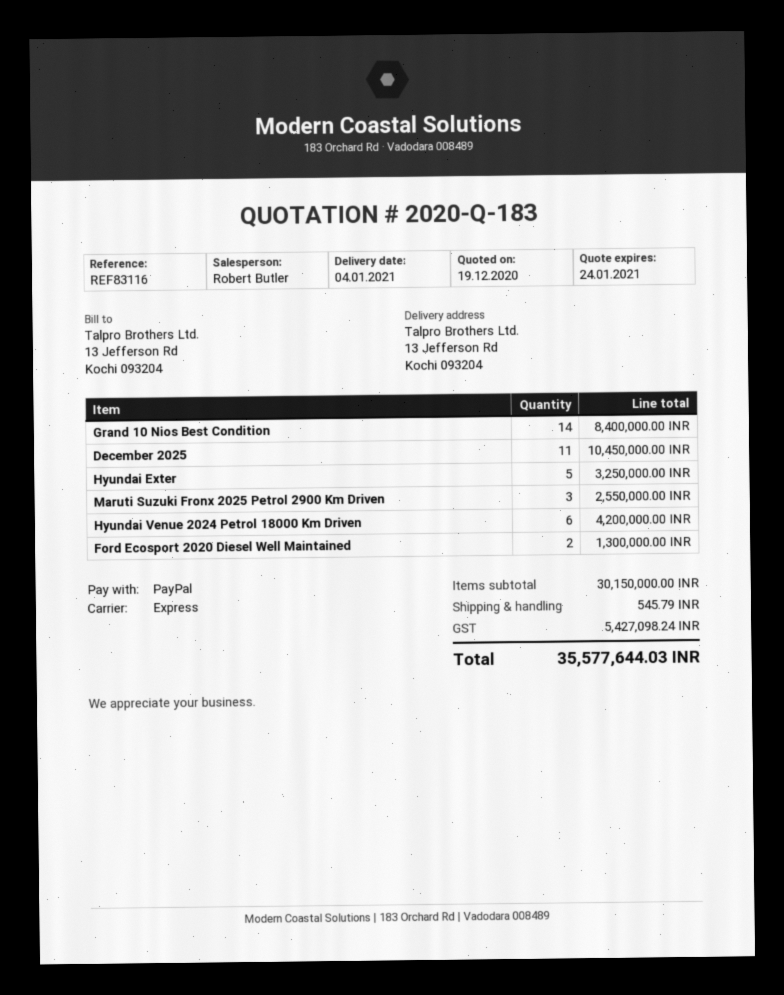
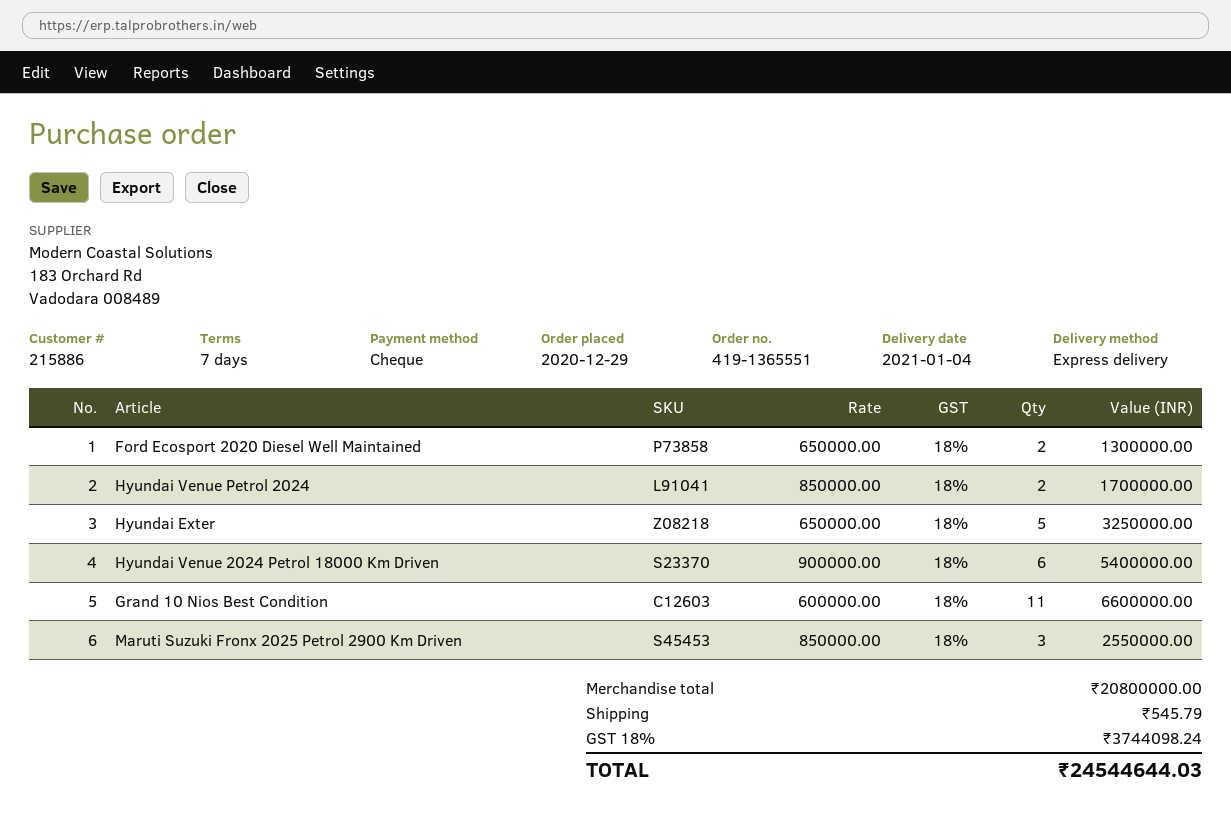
payment method: PayPal -> cheque
Grand 10 Nios Best Condition: 14 for 8400000.00 -> 11 for 6600000.00
December 2025: 11 for 10450000.00 -> none
Hyundai Venue 2024 Petrol 18000 Km Driven: 6 for 4200000.00 -> 6 for 5400000.00
Hyundai Venue Petrol 2024: none -> 2 for 1700000.00
subtotal: 30150000.00 -> 20800000.00
tax: 5427098.24 -> 3744098.24
total: 35577644.03 -> 24544644.03

